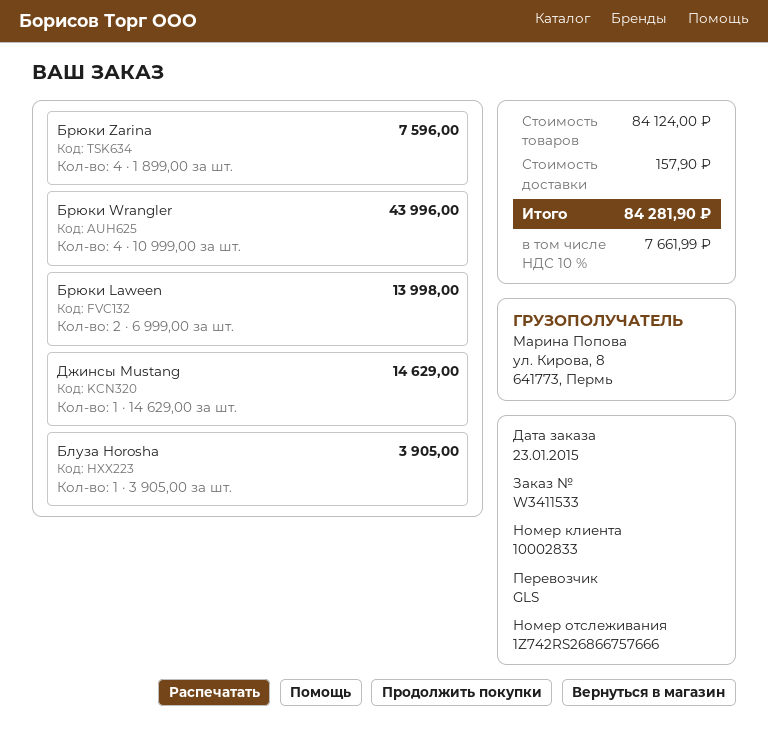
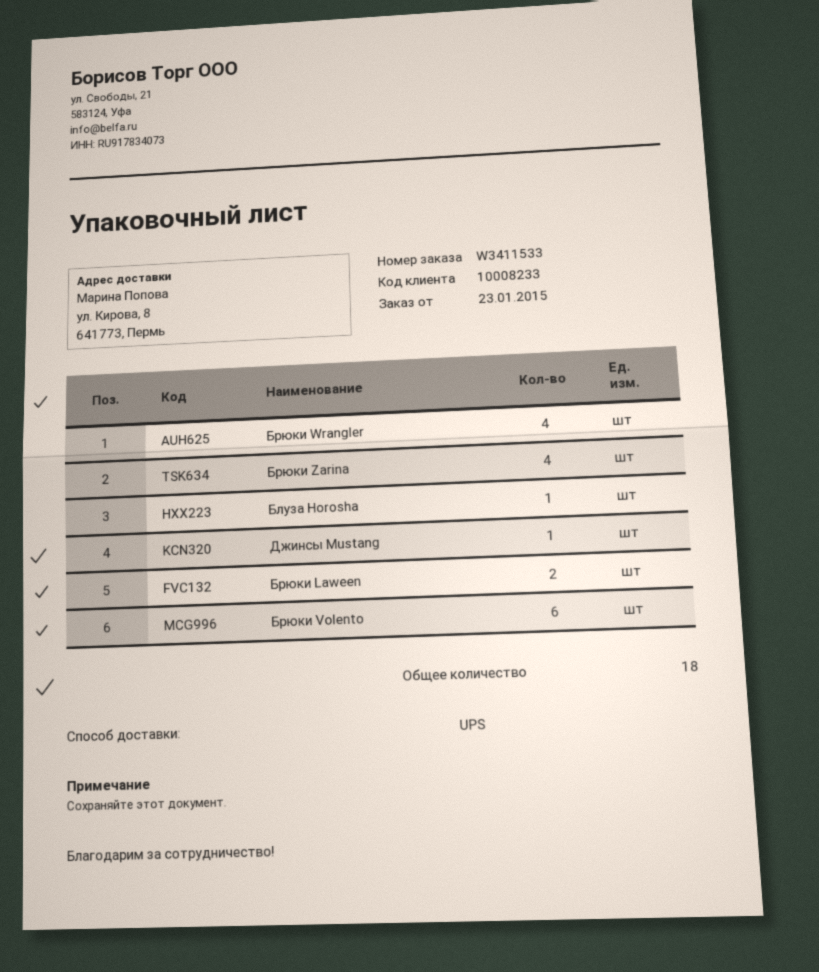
customer number: 10002833 -> 10008233
shipping method: GLS -> UPS
Брюки Volento: none -> 6

